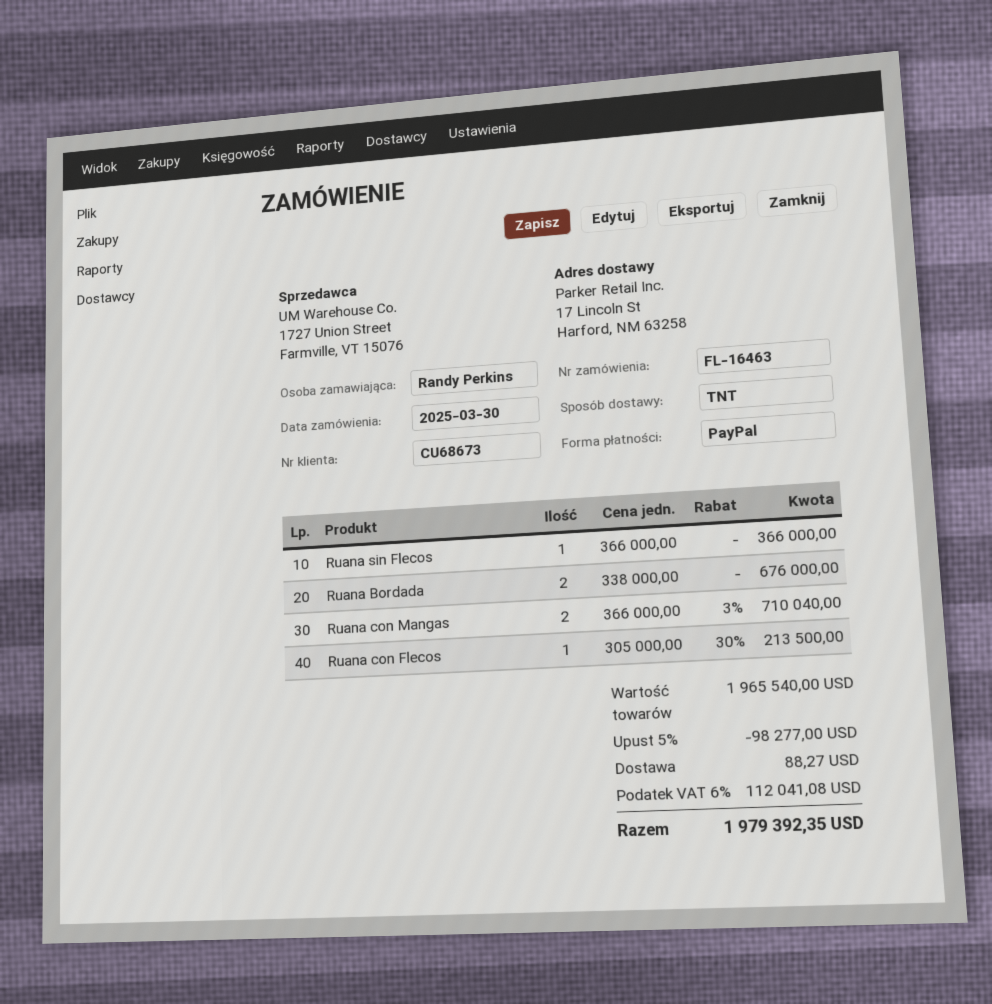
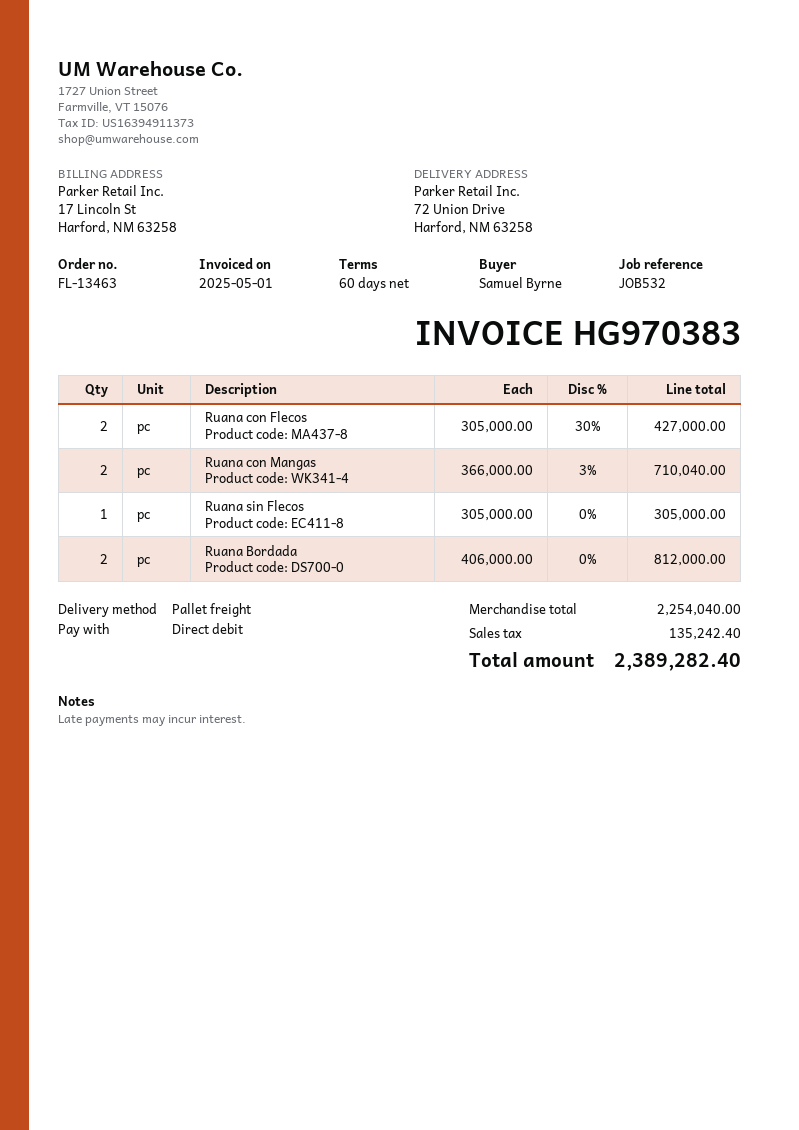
order number: FL-16463 -> FL-13463
ordered by: Randy Perkins -> Samuel Byrne
payment method: PayPal -> direct debit
shipping method: TNT -> pallet freight
ship to: 17 Lincoln St, Harford, NM 63258 -> 72 Union Drive, Harford, NM 63258
Ruana sin Flecos: 1 x 366000.00 = 366000.00 -> 1 x 305000.00 = 305000.00
Ruana Bordada: 2 x 338000.00 = 676000.00 -> 2 x 406000.00 = 812000.00
Ruana con Flecos: 1 x 305000.00 - 30% = 213500.00 -> 2 x 305000.00 - 30% = 427000.00
subtotal: 1965540.00 -> 2254040.00
discount: 5% = 98277.00 -> none
shipping: 88.27 -> none
tax: 112041.08 -> 135242.40
total: 1979392.35 -> 2389282.40

